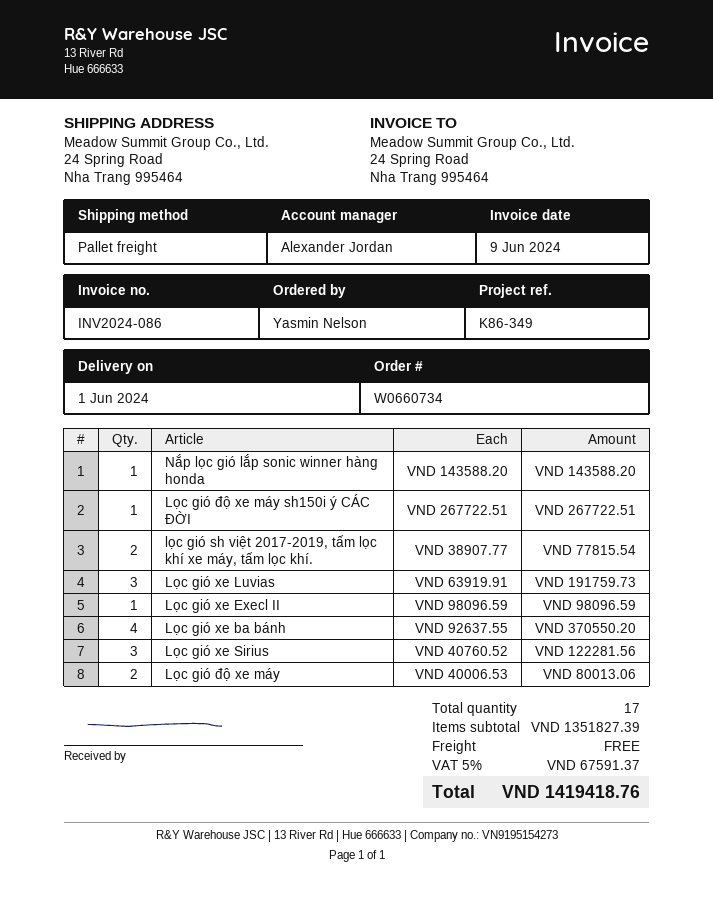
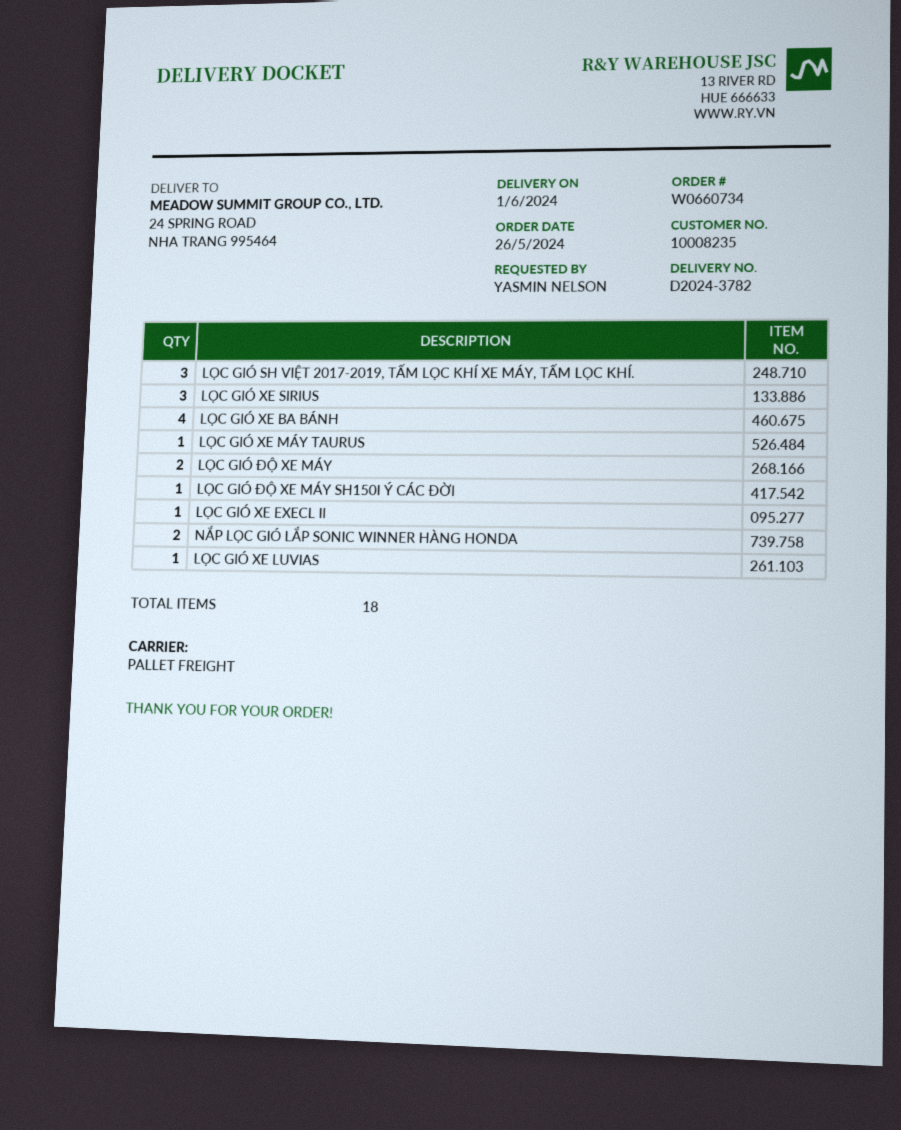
Nắp lọc gió lắp sonic winner hàng honda: 1 -> 2
lọc gió sh việt 2017-2019, tấm lọc khí xe máy, tấm lọc khí.: 2 -> 3
Lọc gió xe Luvias: 3 -> 1
LỌC GIÓ XE MÁY TAURUS: none -> 1
total quantity: 17 -> 18

